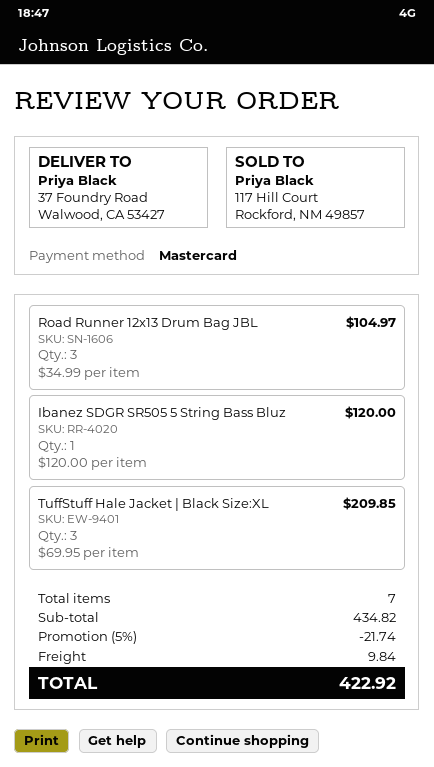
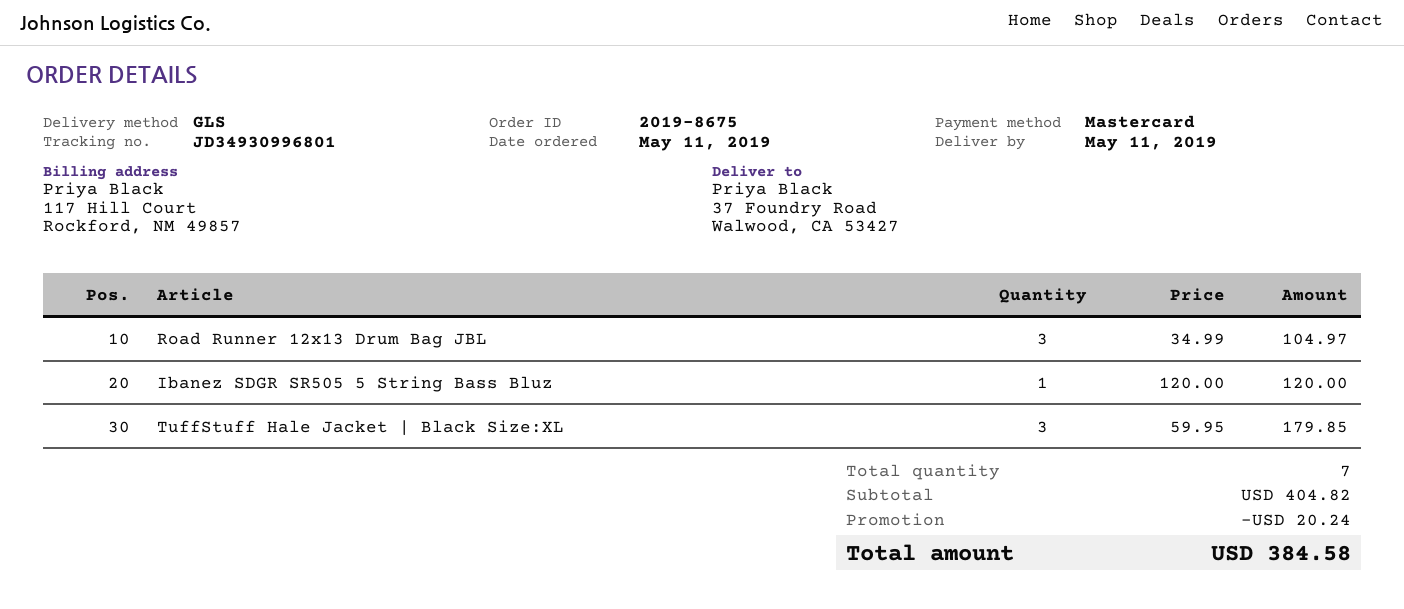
TuffStuff Hale Jacket | Black Size:XL: 3 x 69.95 = 209.85 -> 3 x 59.95 = 179.85
subtotal: 434.82 -> 404.82
discount: 21.74 -> 20.24
shipping: 9.84 -> none
total: 422.92 -> 384.58

